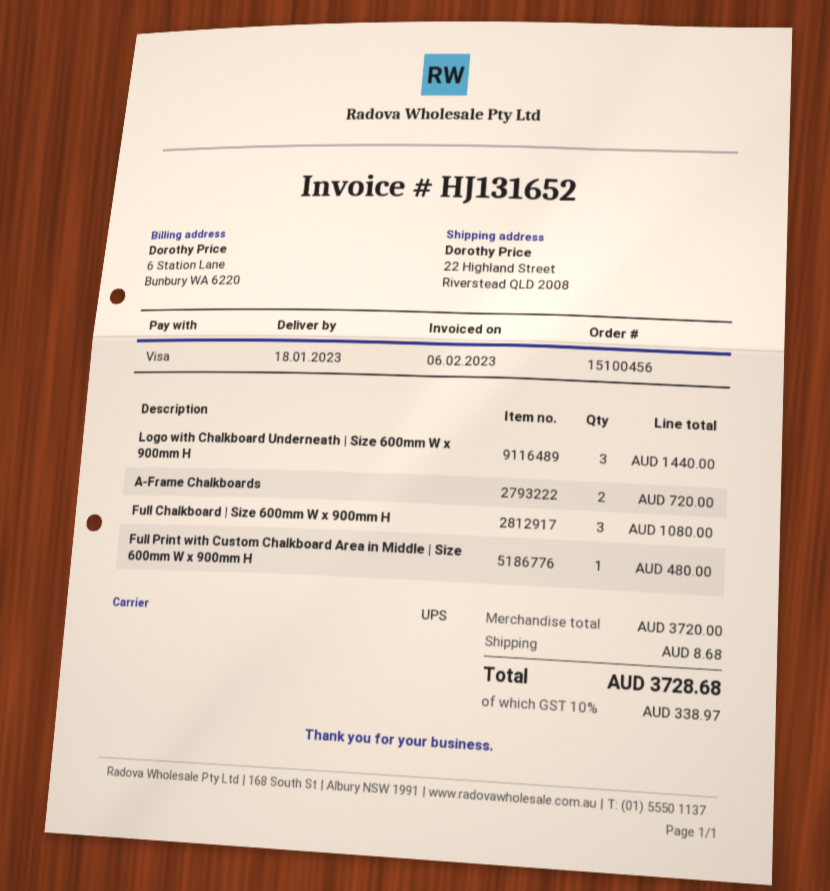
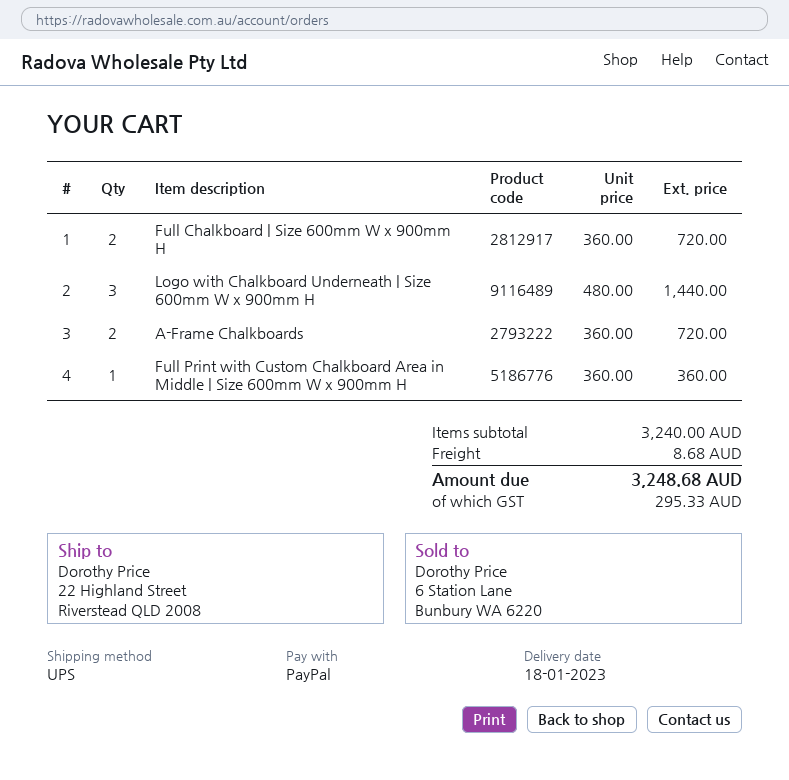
payment method: Visa -> PayPal
Full Chalkboard | Size 600mm W x 900mm H: 3 for 1080.00 -> 2 for 720.00
Full Print with Custom Chalkboard Area in Middle | Size 600mm W x 900mm H: 1 for 480.00 -> 1 for 360.00
subtotal: 3720.00 -> 3240.00
tax: 338.97 -> 295.33
total: 3728.68 -> 3248.68

